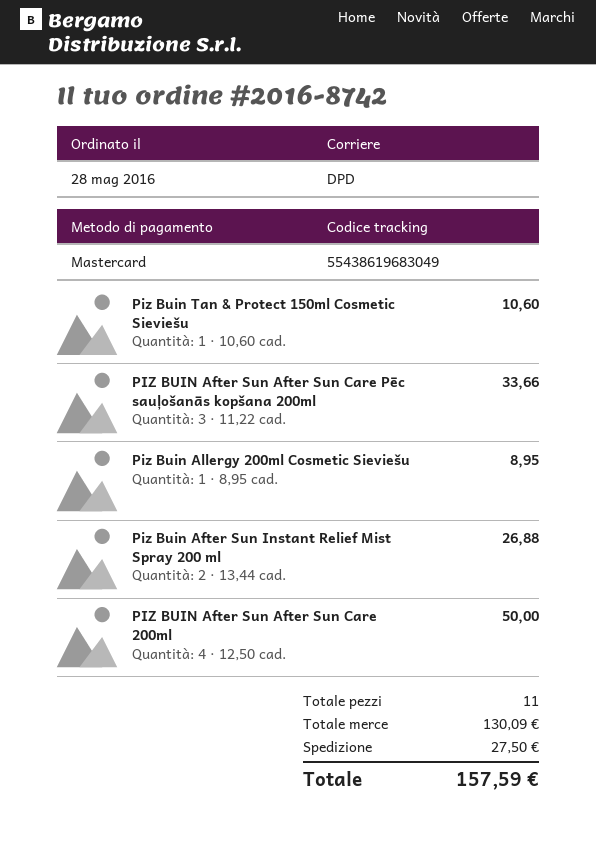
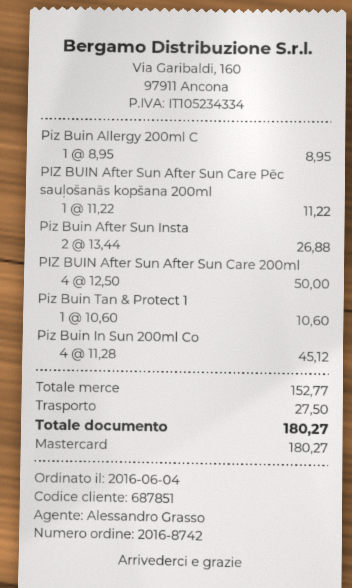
order date: 2016-05-28 -> 2016-06-04
PIZ BUIN After Sun After Sun Care Pēc sauļošanās kopšana 200ml: 3 x 11.22 = 33.66 -> 1 x 11.22 = 11.22
Piz Buin In Sun 200ml Co: none -> 4 x 11.28 = 45.12
subtotal: 130.09 -> 152.77
total: 157.59 -> 180.27

